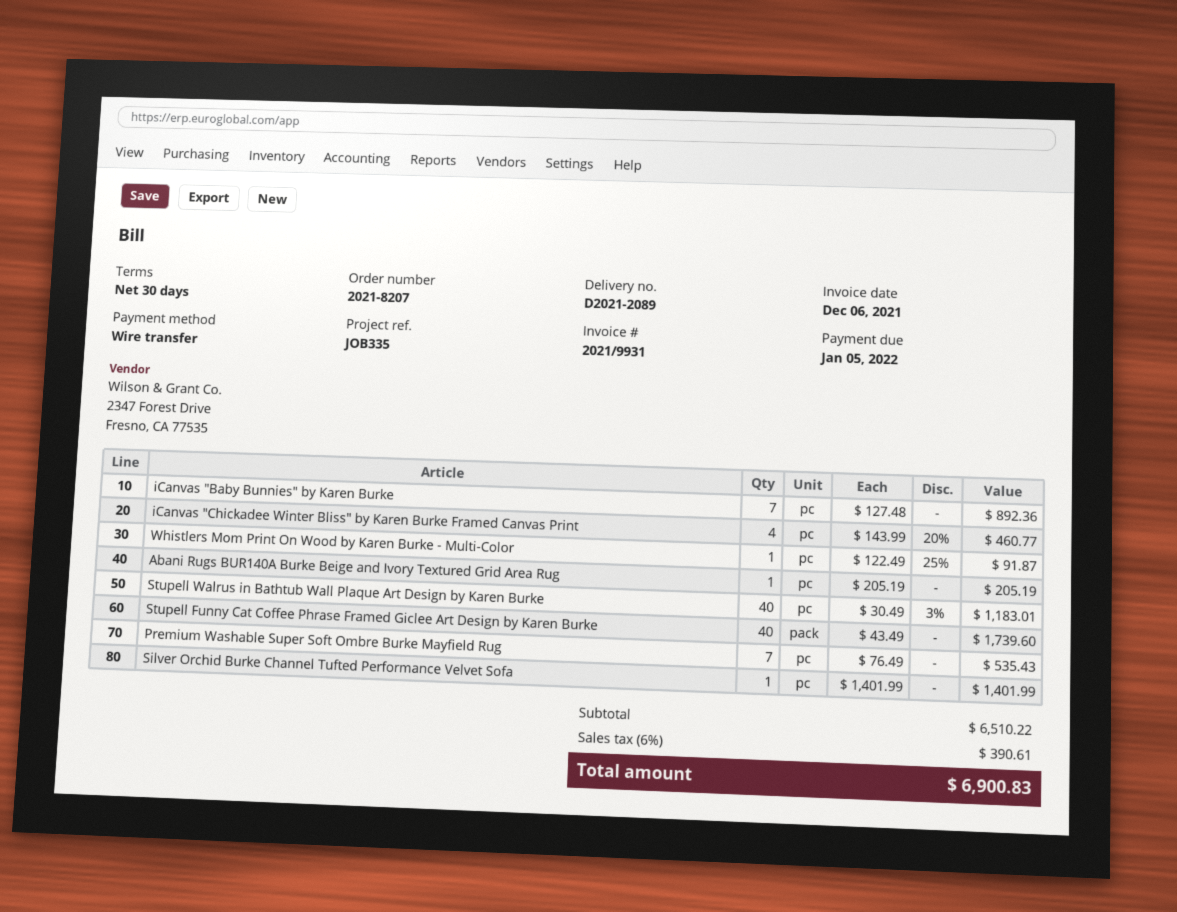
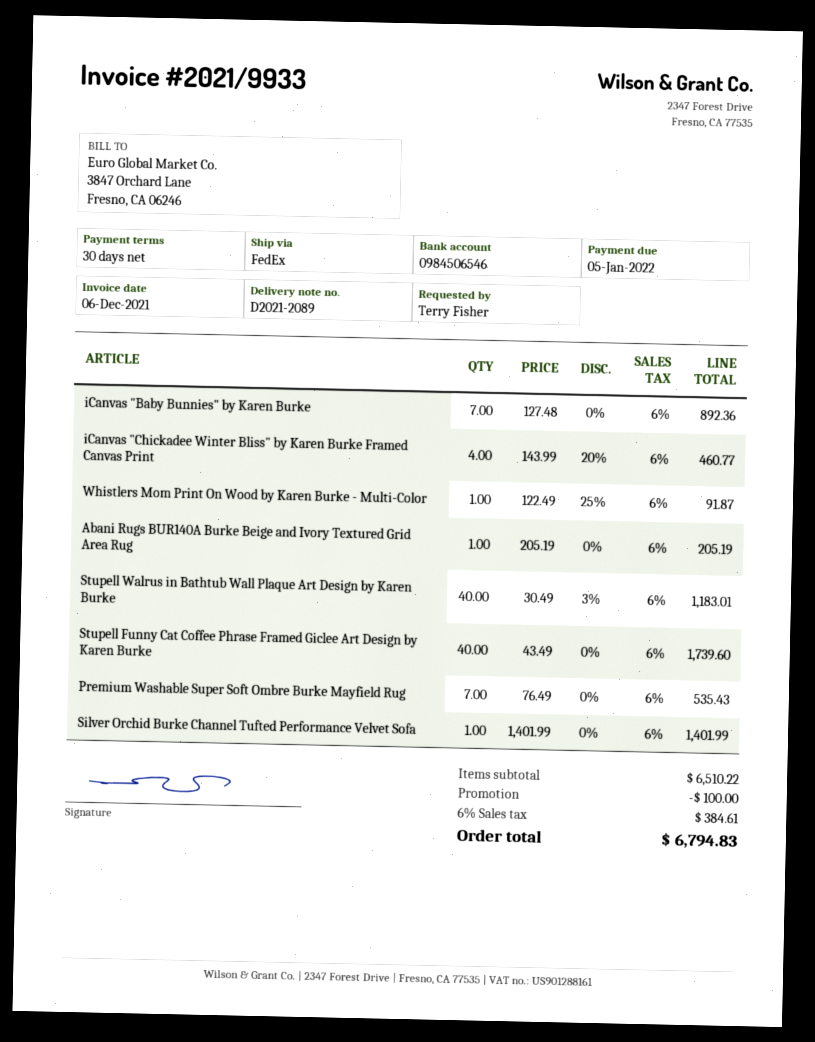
invoice number: 2021/9931 -> 2021/9933
discount: none -> 100.00
tax: 6% = 390.61 -> 6% = 384.61
total: 6900.83 -> 6794.83

